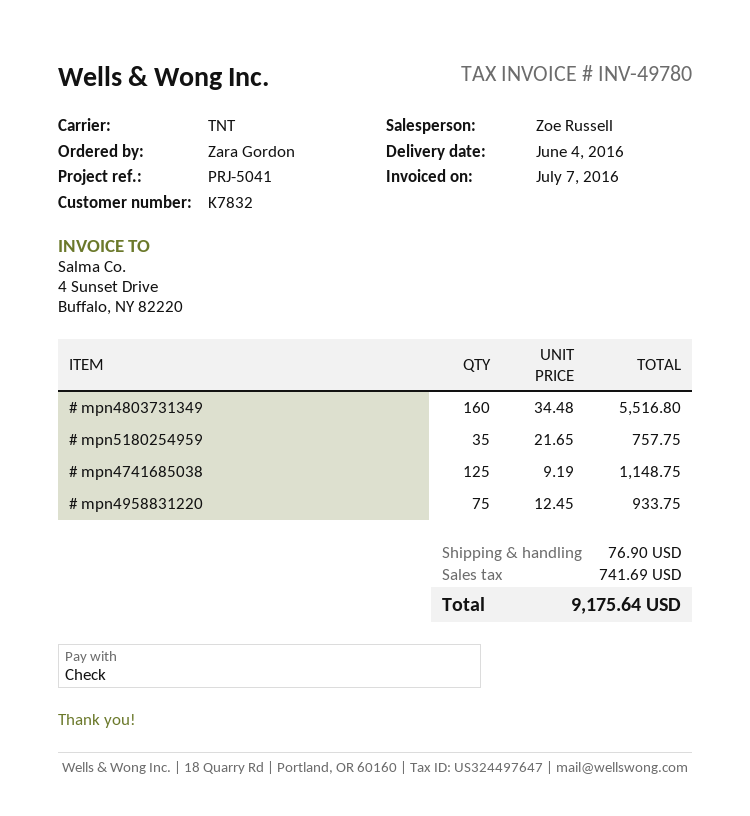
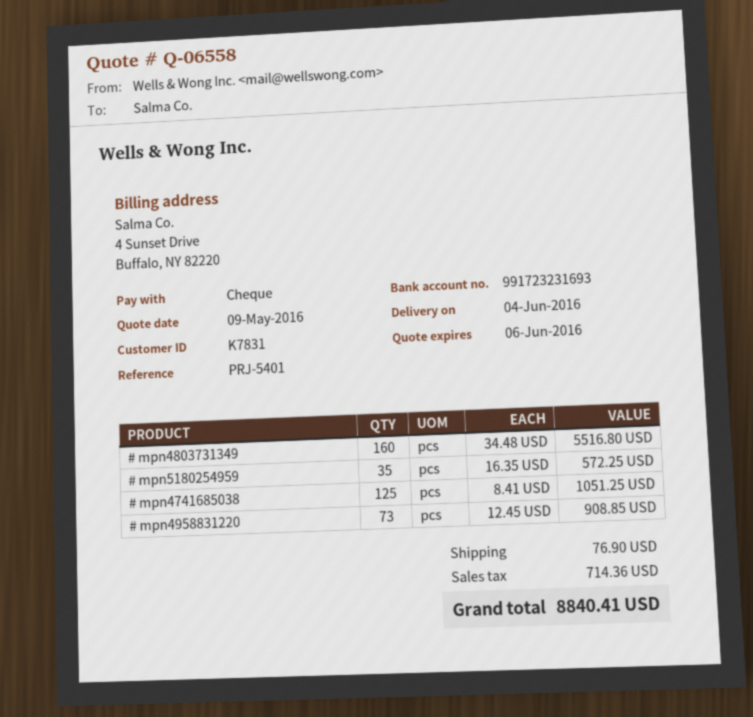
customer number: K7832 -> K7831
reference: PRJ-5041 -> PRJ-5401
# mpn5180254959: 35 x 21.65 = 757.75 -> 35 x 16.35 = 572.25
# mpn4741685038: 125 x 9.19 = 1148.75 -> 125 x 8.41 = 1051.25
# mpn4958831220: 75 x 12.45 = 933.75 -> 73 x 12.45 = 908.85
tax: 741.69 -> 714.36
total: 9175.64 -> 8840.41

